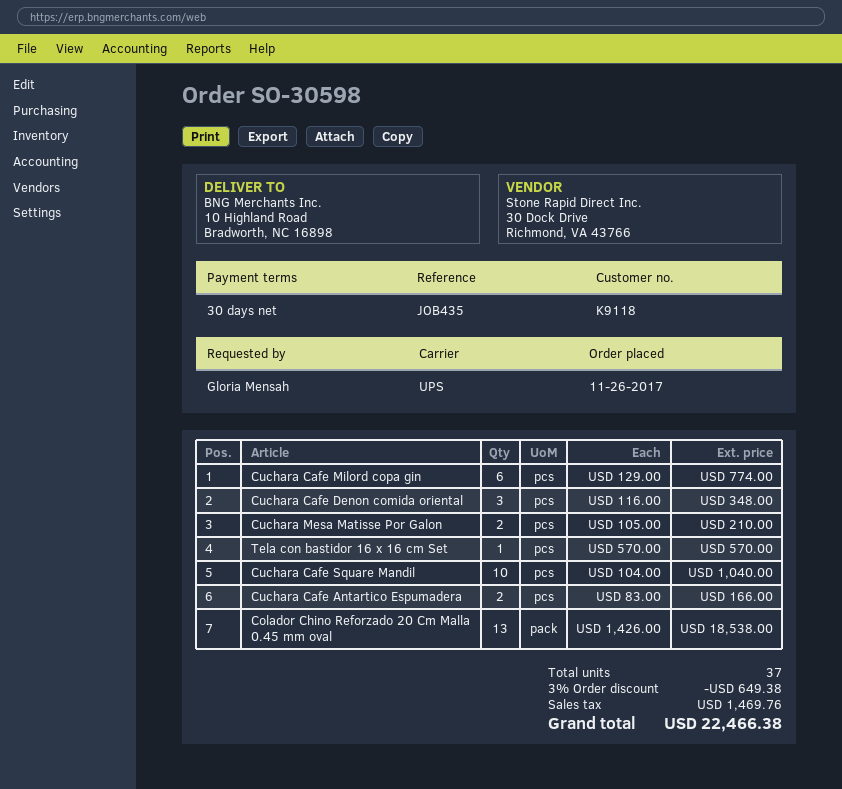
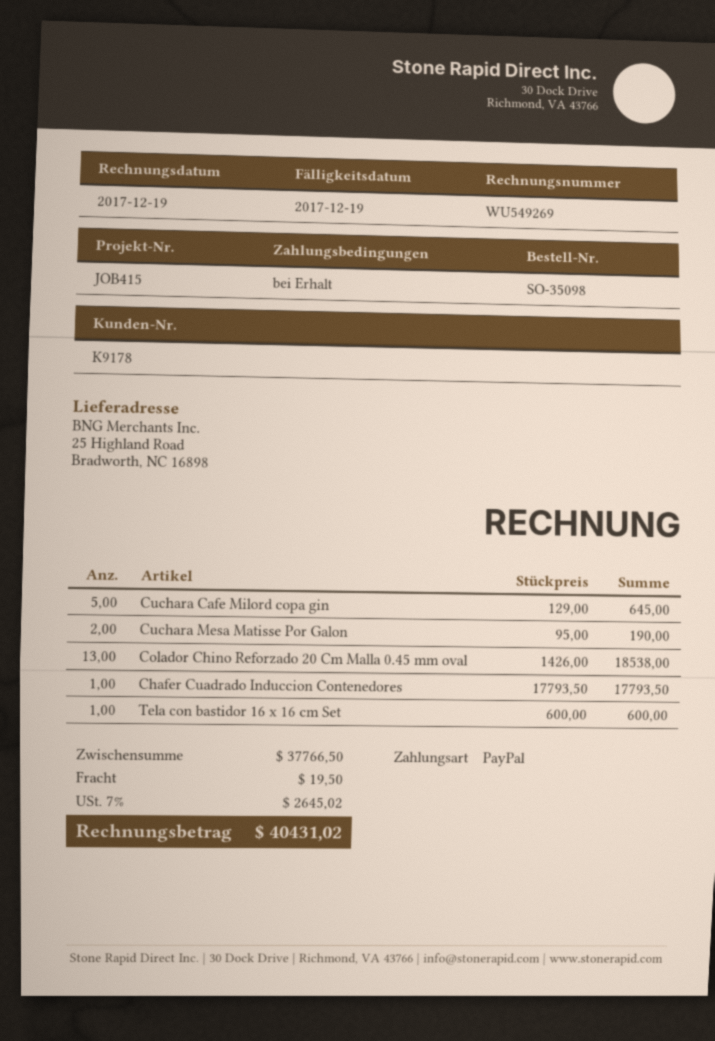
order number: SO-30598 -> SO-35098
payment terms: 30 days -> on receipt
customer number: K9118 -> K9178
reference: JOB435 -> JOB415
ship to: 10 Highland Road, Bradworth, NC 16898 -> 25 Highland Road, Bradworth, NC 16898
Cuchara Cafe Milord copa gin: 6 x 129.00 = 774.00 -> 5 x 129.00 = 645.00
Cuchara Cafe Denon comida oriental: 3 x 116.00 = 348.00 -> none
Cuchara Mesa Matisse Por Galon: 2 x 105.00 = 210.00 -> 2 x 95.00 = 190.00
Tela con bastidor 16 x 16 cm Set: 1 x 570.00 = 570.00 -> 1 x 600.00 = 600.00
Cuchara Cafe Square Mandil: 10 x 104.00 = 1040.00 -> none
Cuchara Cafe Antartico Espumadera: 2 x 83.00 = 166.00 -> none
Chafer Cuadrado Induccion Contenedores: none -> 1 x 17793.50 = 17793.50
discount: 3% = 649.38 -> none
shipping: none -> 19.50
tax: 1469.76 -> 2645.02
total: 22466.38 -> 40431.02

